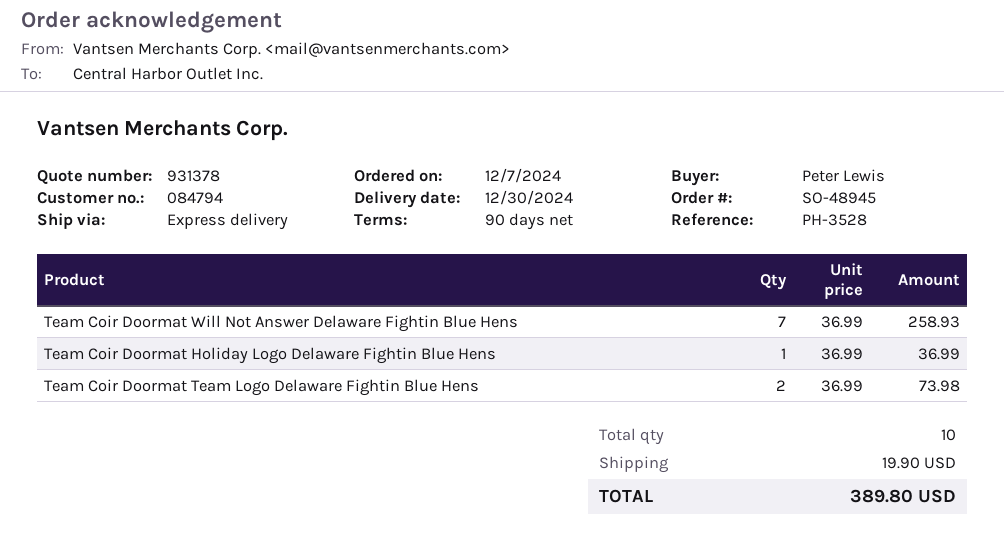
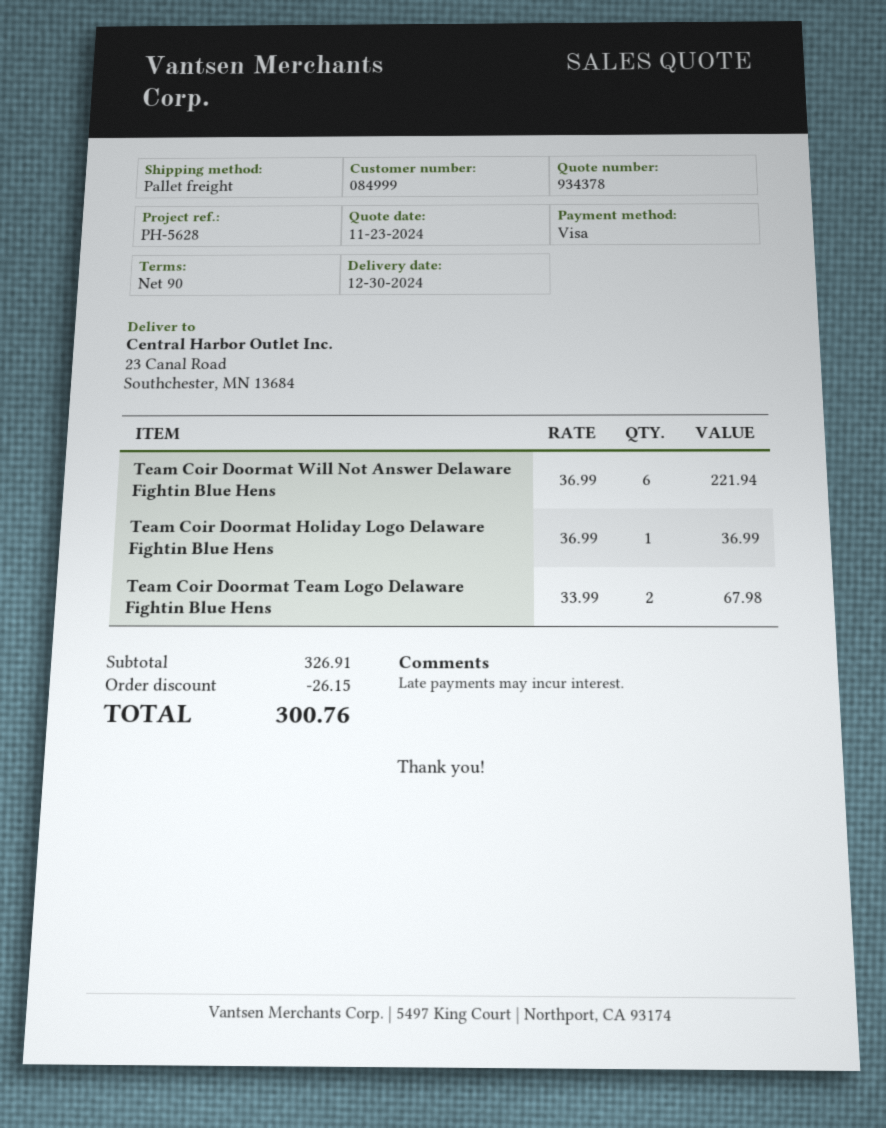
quote number: 931378 -> 934378
customer number: 084794 -> 084999
reference: PH-3528 -> PH-5628
shipping method: express -> pallet freight
Team Coir Doormat Will Not Answer Delaware Fightin Blue Hens: 7 x 36.99 = 258.93 -> 6 x 36.99 = 221.94
Team Coir Doormat Team Logo Delaware Fightin Blue Hens: 2 x 36.99 = 73.98 -> 2 x 33.99 = 67.98
discount: none -> 26.15
shipping: 19.90 -> none
total: 389.80 -> 300.76

